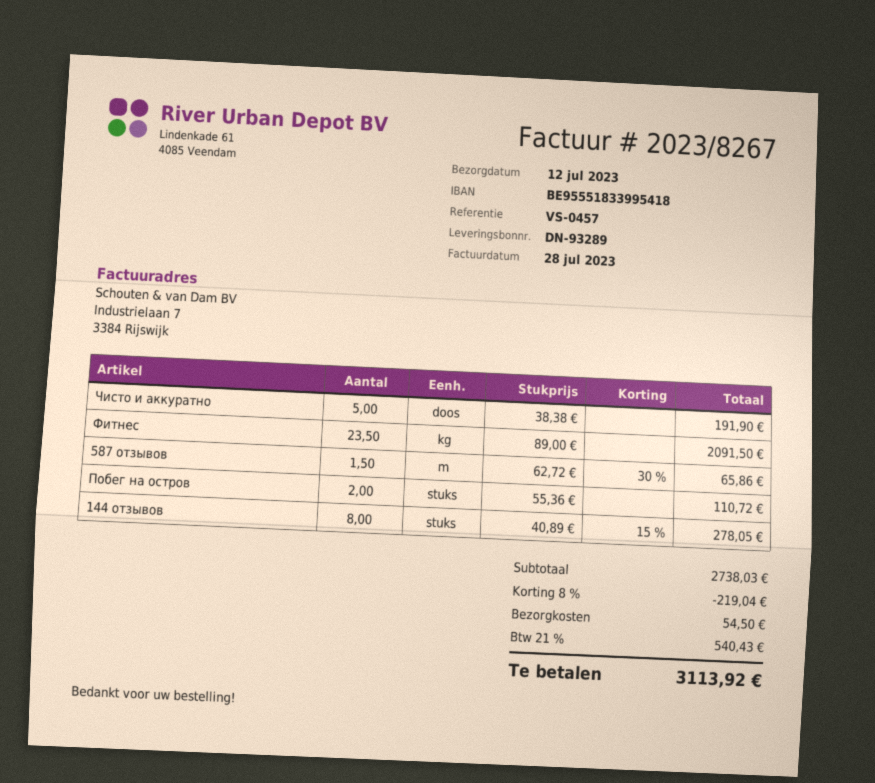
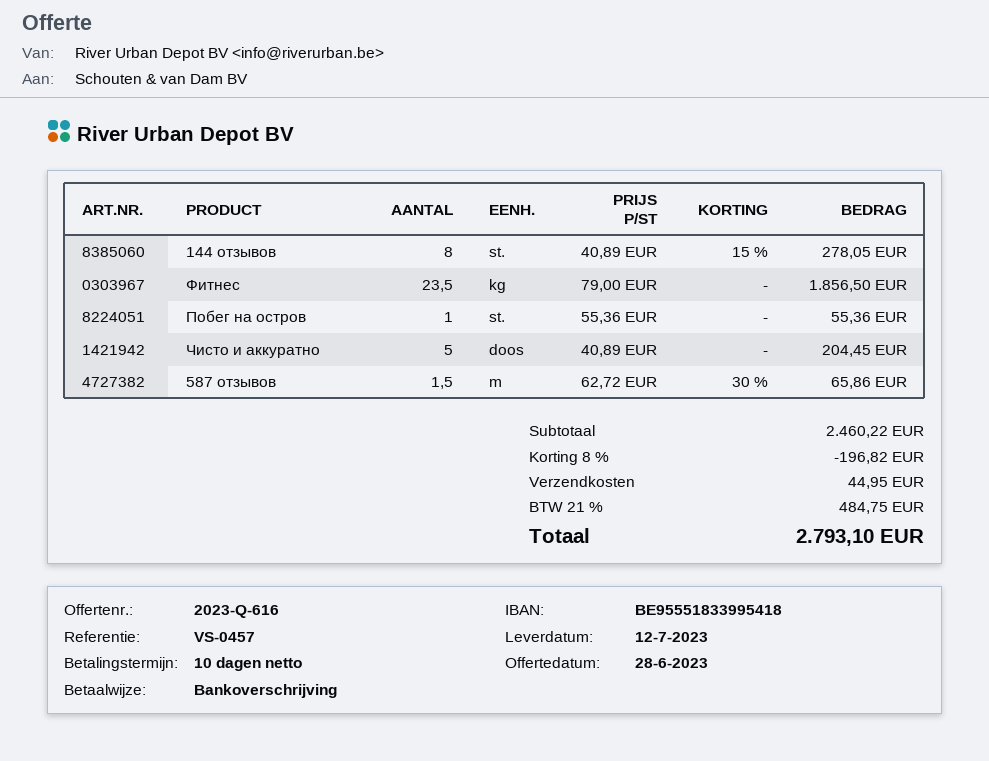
Чисто и аккуратно: 5 x 38.38 = 191.90 -> 5 x 40.89 = 204.45
Фитнес: 23.5 x 89.00 = 2091.50 -> 23.5 x 79.00 = 1856.50
Побег на остров: 2 x 55.36 = 110.72 -> 1 x 55.36 = 55.36
subtotal: 2738.03 -> 2460.22
discount: 8% = 219.04 -> 8% = 196.82
shipping: 54.50 -> 44.95
tax: 21% = 540.43 -> 21% = 484.75
total: 3113.92 -> 2793.10

